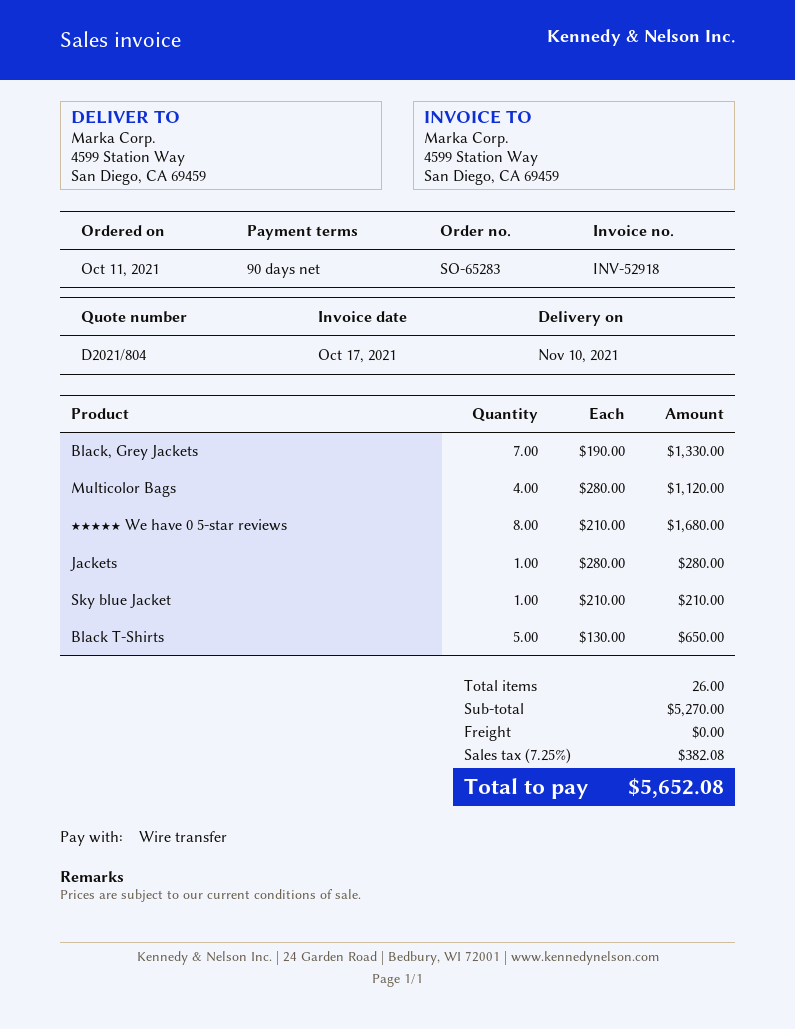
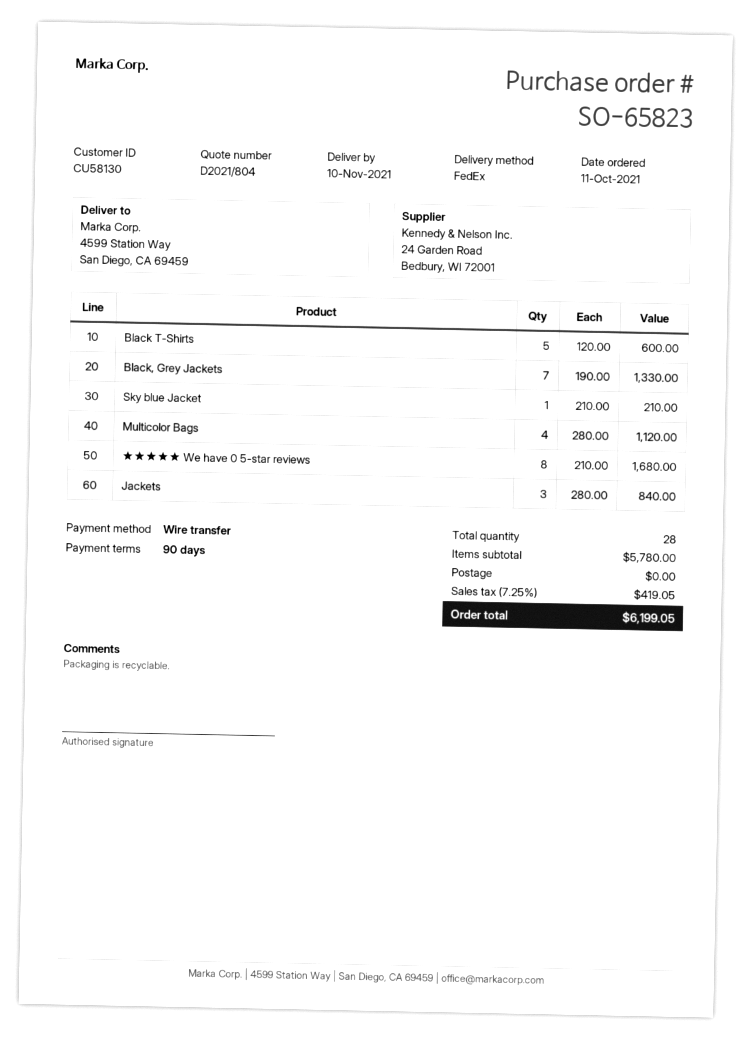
order number: SO-65283 -> SO-65823
Jackets: 1 x 280.00 = 280.00 -> 3 x 280.00 = 840.00
Black T-Shirts: 5 x 130.00 = 650.00 -> 5 x 120.00 = 600.00
total quantity: 26 -> 28
subtotal: 5270.00 -> 5780.00
tax: 7.25% = 382.08 -> 7.25% = 419.05
total: 5652.08 -> 6199.05

